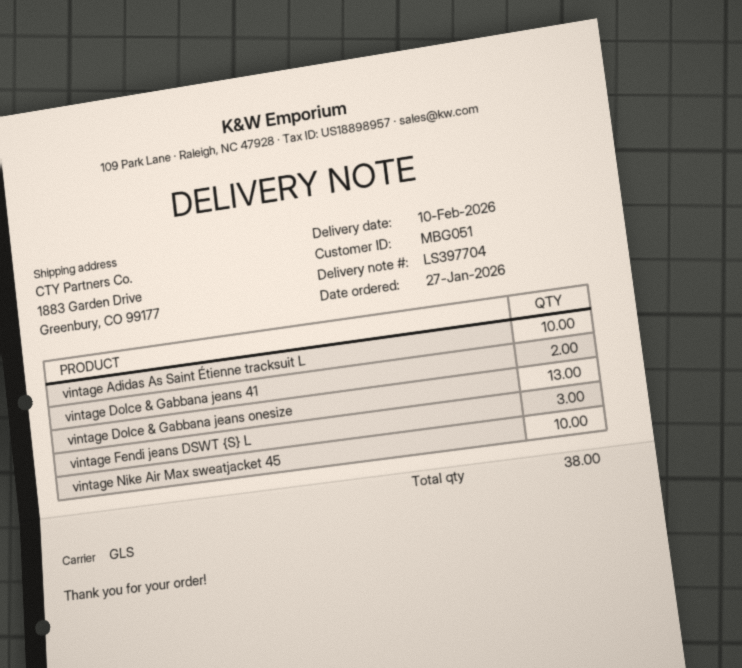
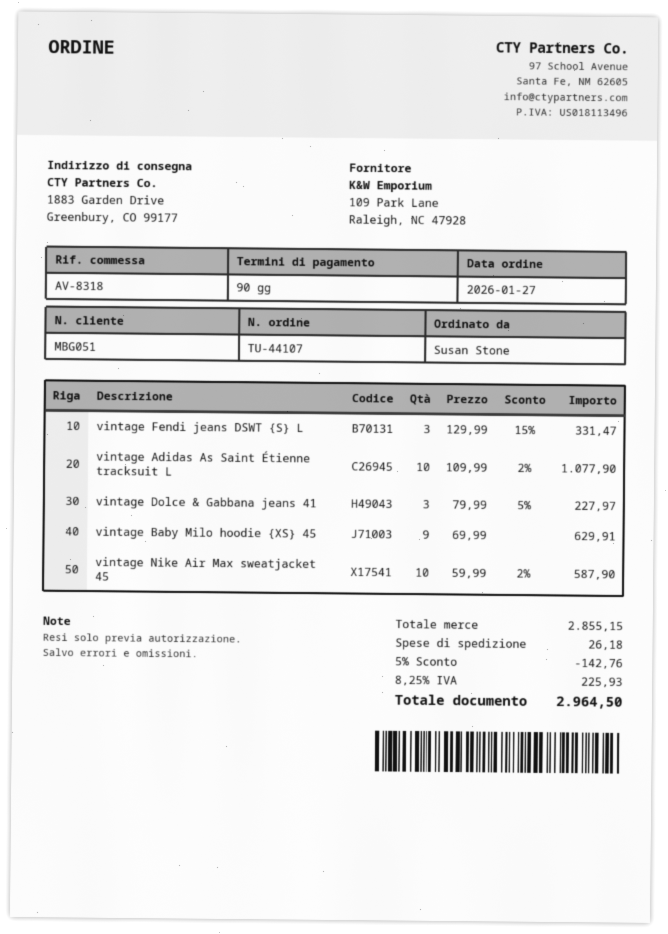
vintage Dolce & Gabbana jeans 41: 2 -> 3
vintage Dolce & Gabbana jeans onesize: 13 -> none
vintage Baby Milo hoodie {XS} 45: none -> 9

